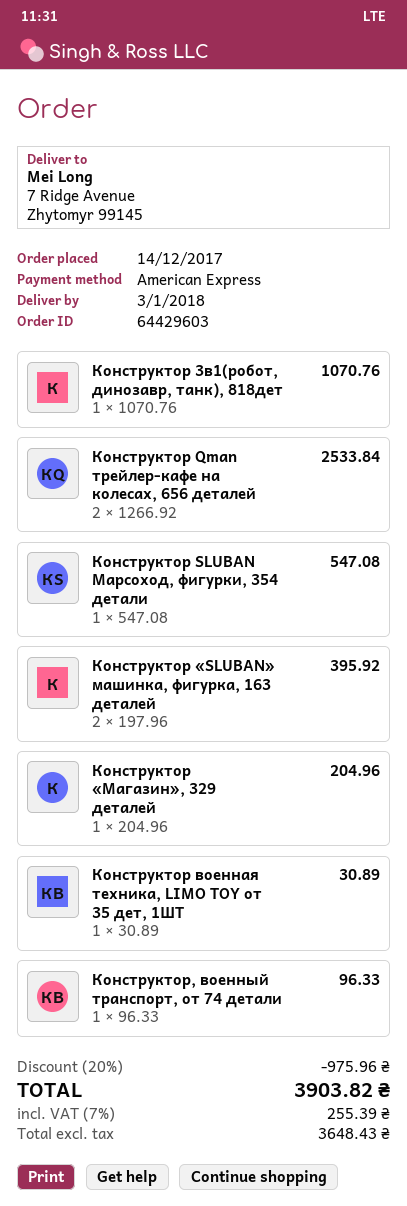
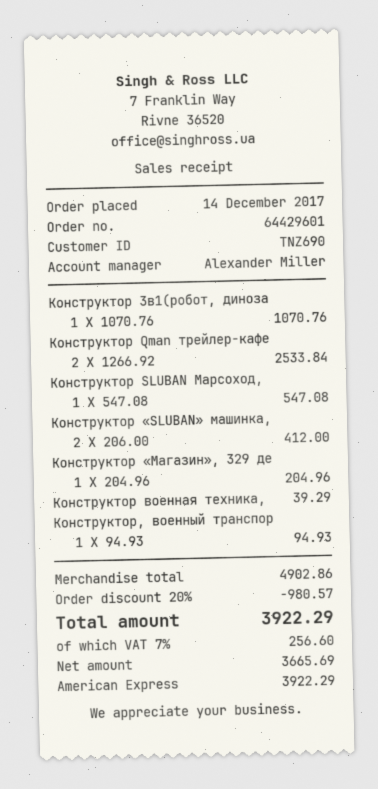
order number: 64429603 -> 64429601
Конструктор «SLUBAN» машинка, фигурка, 163 деталей: 2 x 197.96 = 395.92 -> 2 x 206.00 = 412.00
Конструктор военная техника, LIMO TOY от 35 дет, 1ШТ: 1 x 30.89 = 30.89 -> 1 x 39.29 = 39.29
Конструктор, военный транспорт, от 74 детали: 1 x 96.33 = 96.33 -> 1 x 94.93 = 94.93
discount: 20% = 975.96 -> 20% = 980.57
net: 3648.43 -> 3665.69
tax: 7% = 255.39 -> 7% = 256.60
total: 3903.82 -> 3922.29

